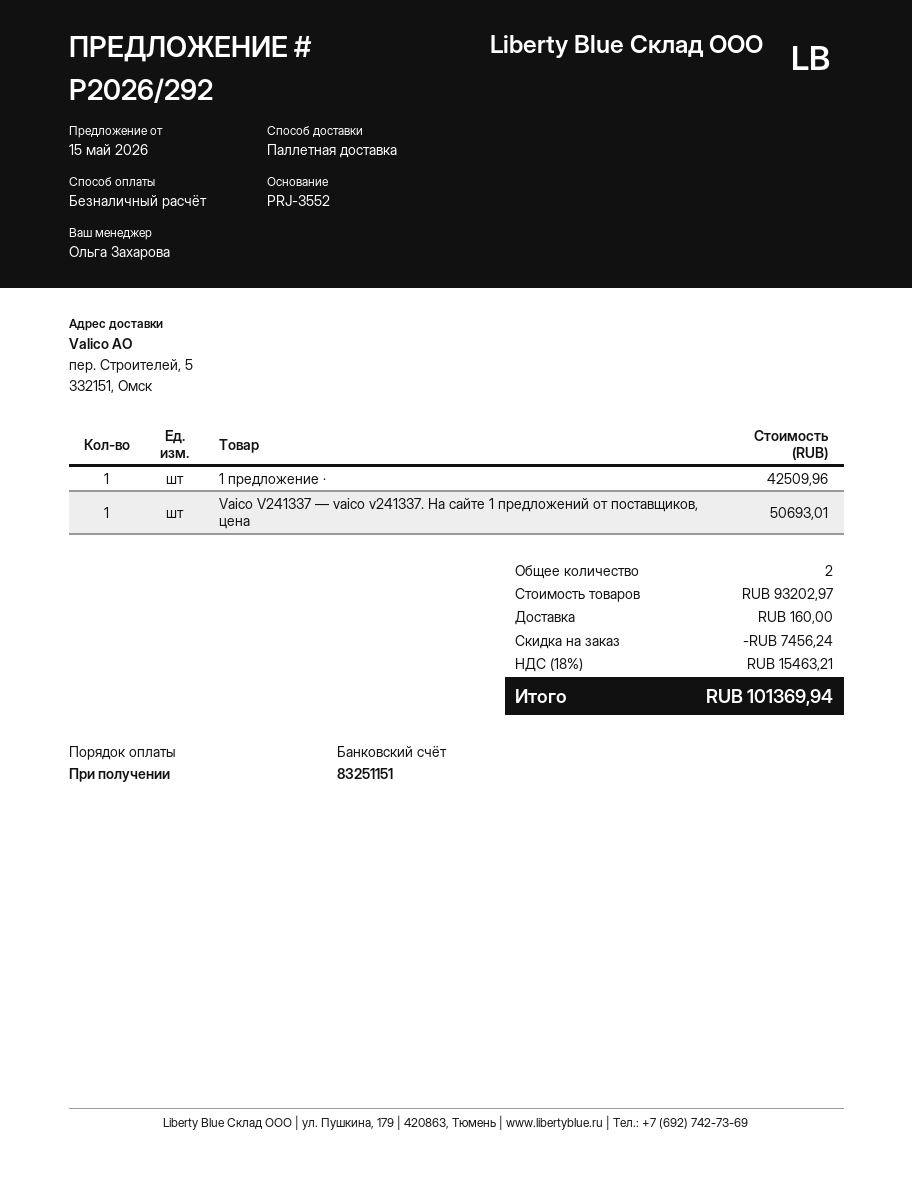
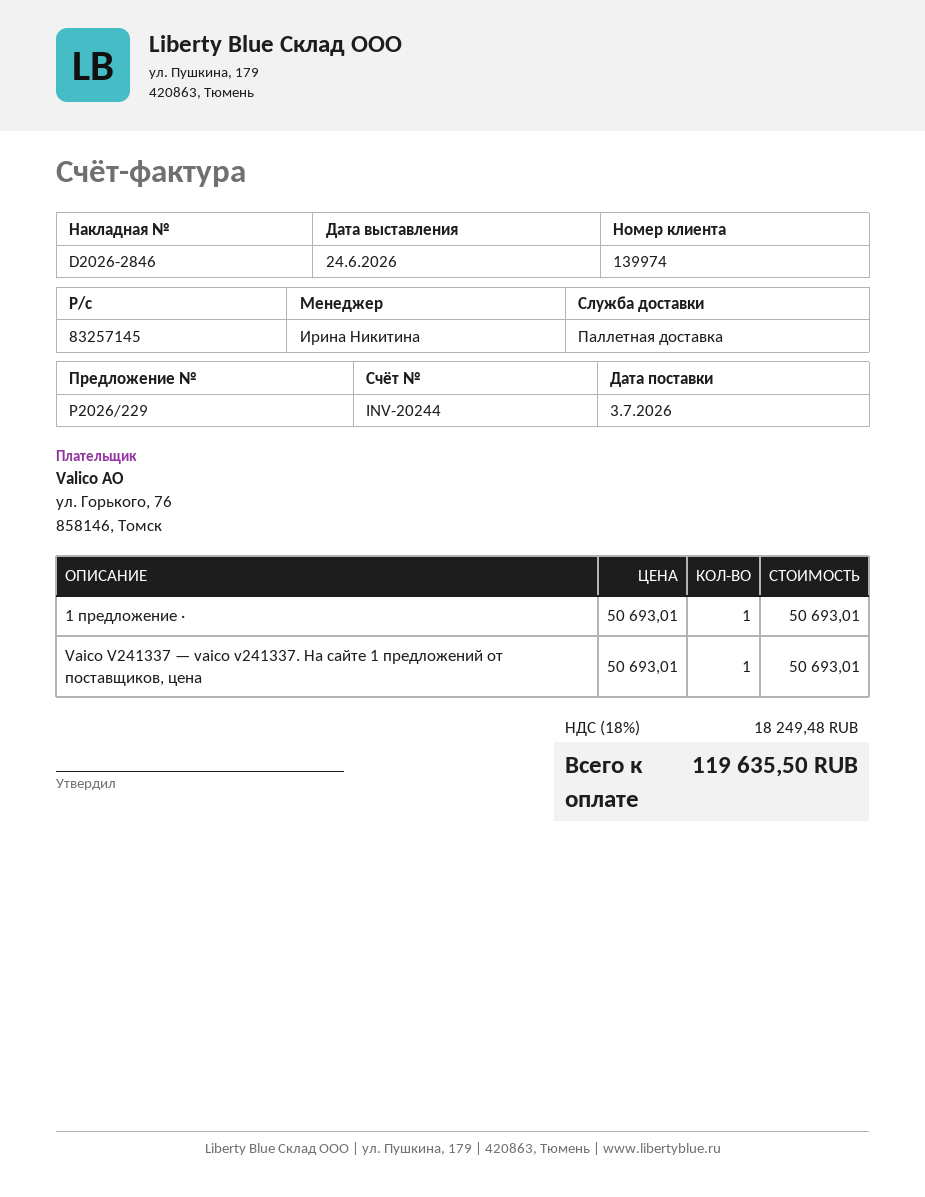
quote number: P2026/292 -> P2026/229
sales rep: Ольга Захарова -> Ирина Никитина
bank account: 83251151 -> 83257145
1 предложение ·: 1 for 42509.96 -> 1 for 50693.01
discount: 7456.24 -> none
shipping: 160.00 -> none
tax: 18% = 15463.21 -> 18% = 18249.48
total: 101369.94 -> 119635.50

